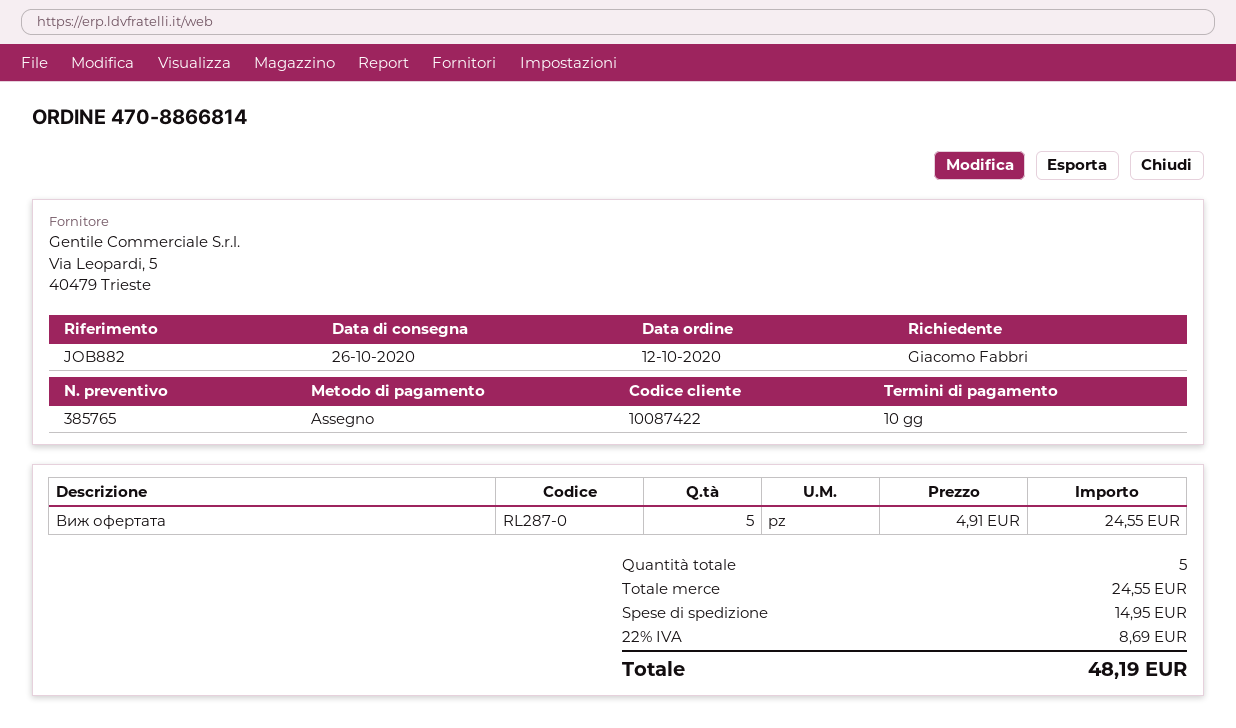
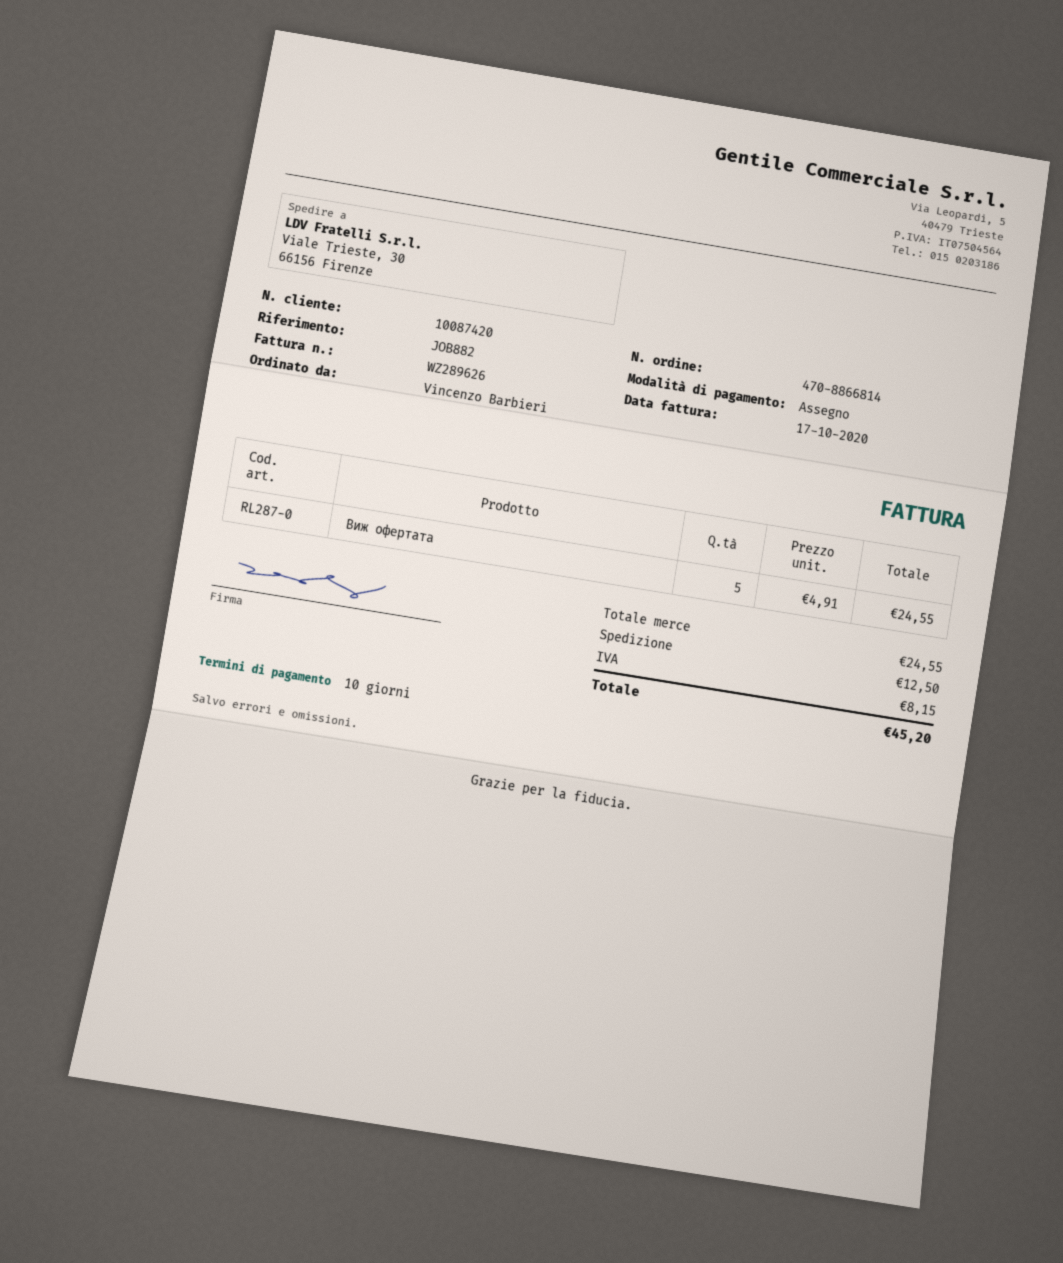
customer number: 10087422 -> 10087420
ordered by: Giacomo Fabbri -> Vincenzo Barbieri
shipping: 14.95 -> 12.50
tax: 8.69 -> 8.15
total: 48.19 -> 45.20

